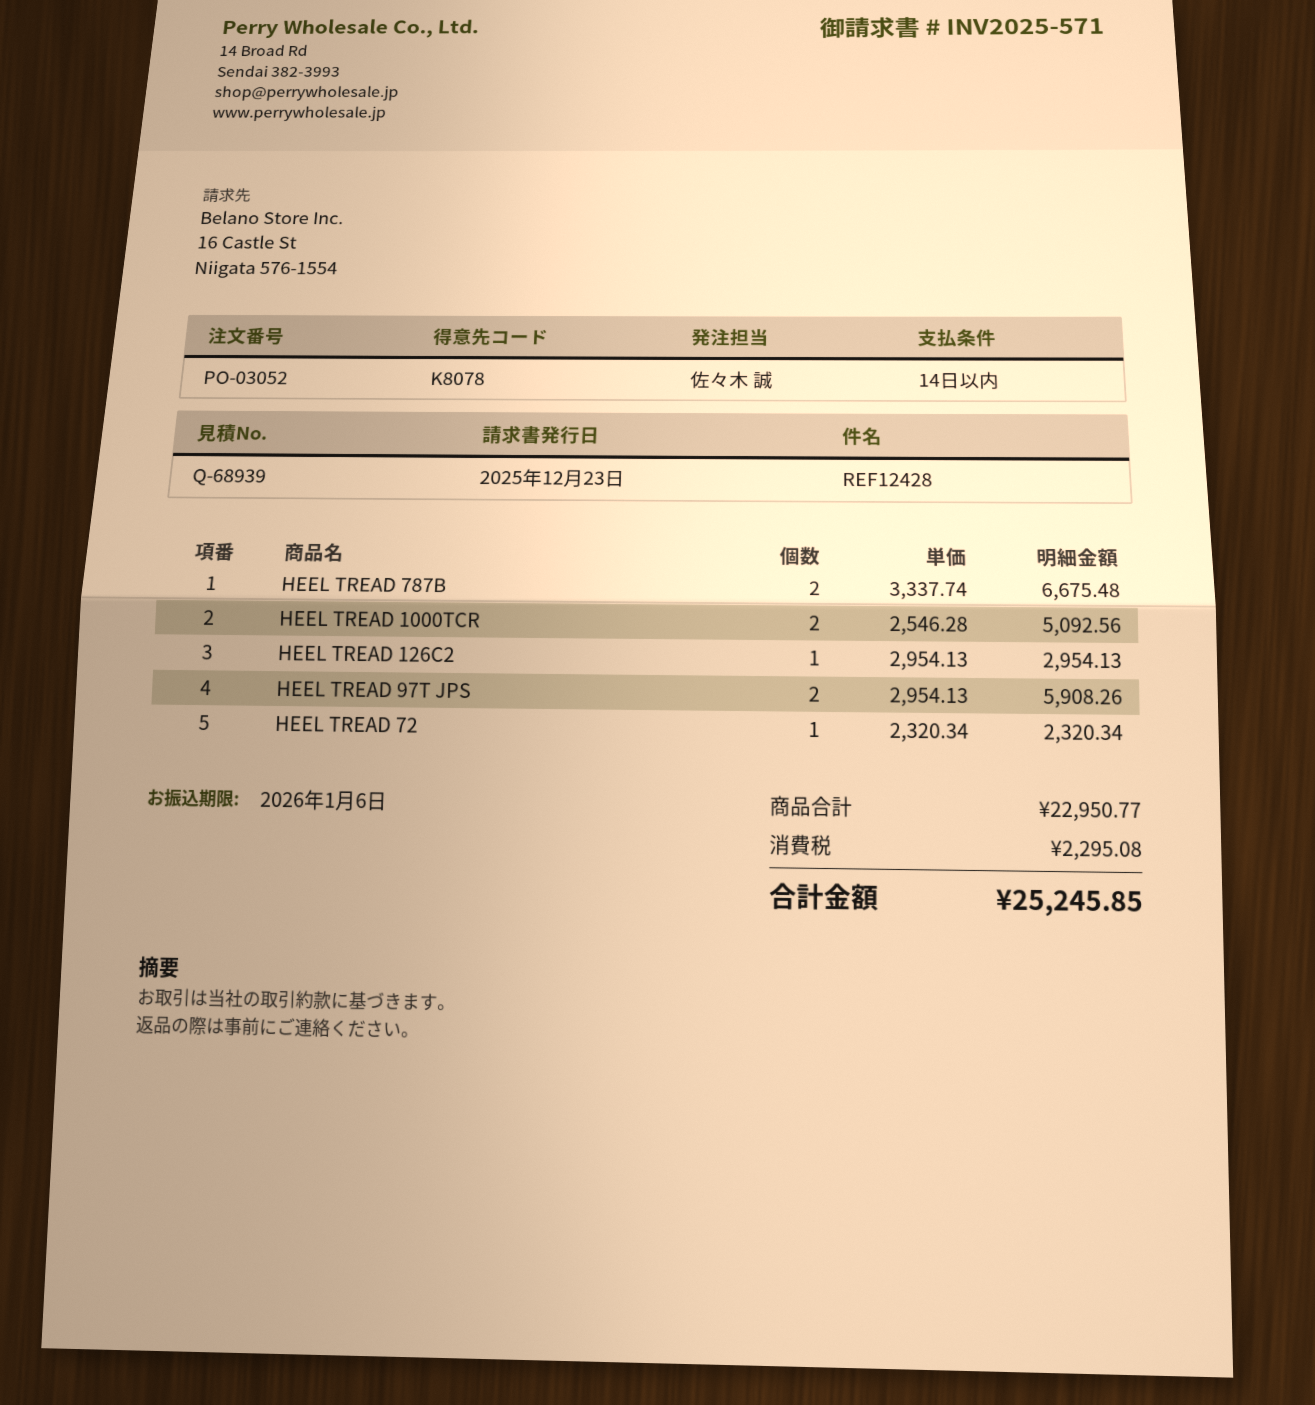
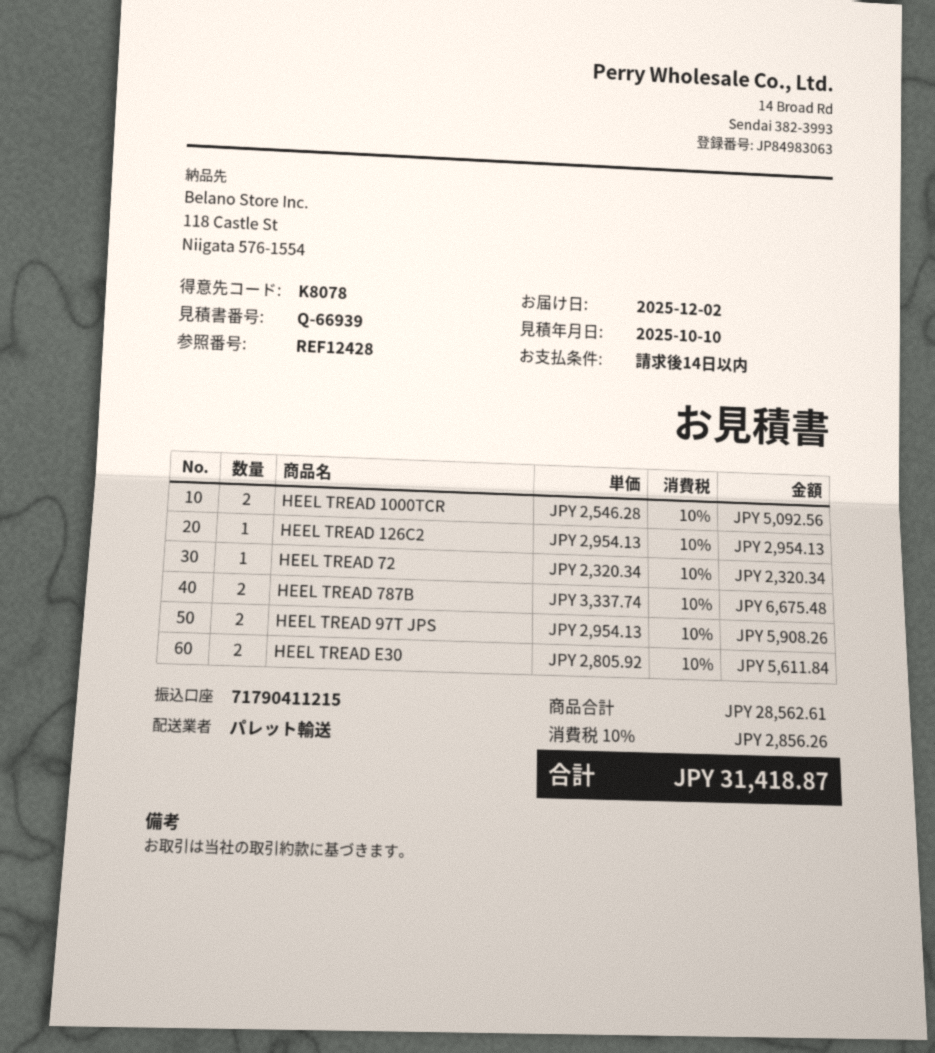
quote number: Q-68939 -> Q-66939
HEEL TREAD E30: none -> 2 x 2805.92 = 5611.84
subtotal: 22950.77 -> 28562.61
tax: 2295.08 -> 2856.26
total: 25245.85 -> 31418.87

